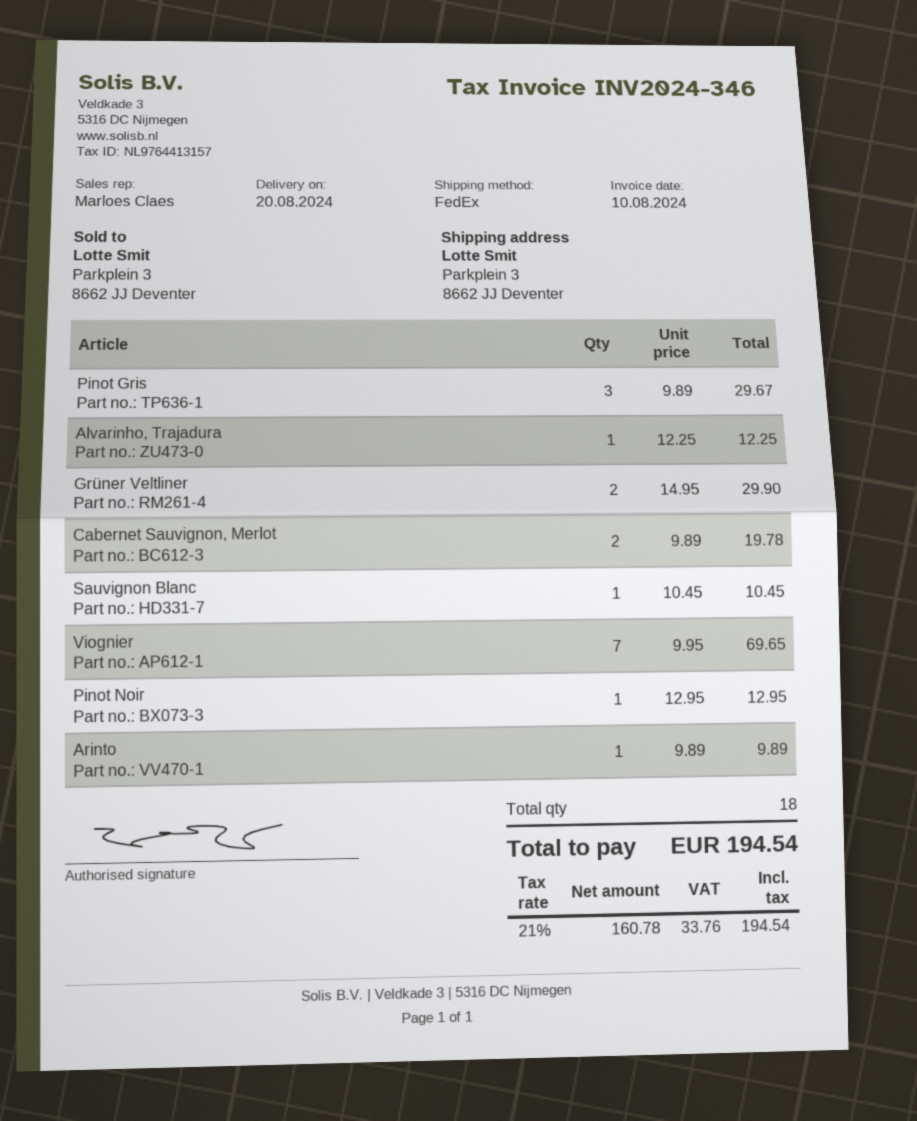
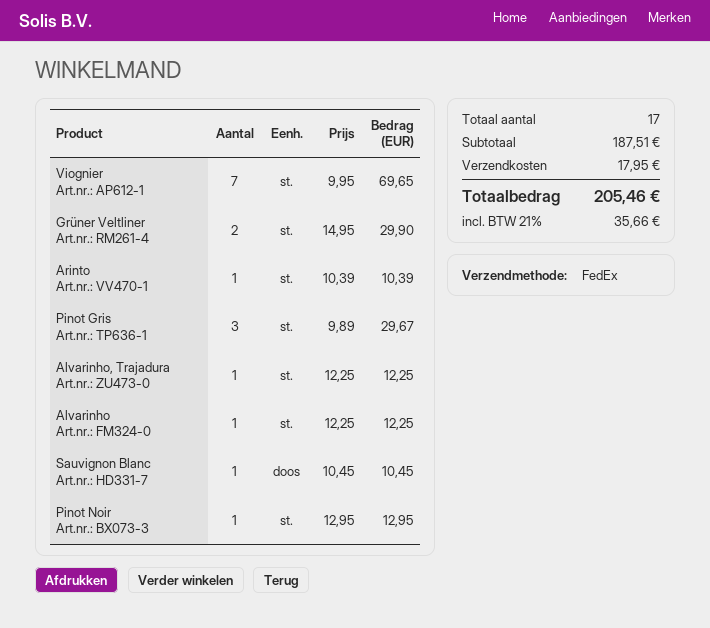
Cabernet Sauvignon, Merlot: 2 x 9.89 = 19.78 -> none
Arinto: 1 x 9.89 = 9.89 -> 1 x 10.39 = 10.39
Alvarinho: none -> 1 x 12.25 = 12.25
total quantity: 18 -> 17
shipping: none -> 17.95
tax: 21% = 33.76 -> 21% = 35.66
total: 194.54 -> 205.46

